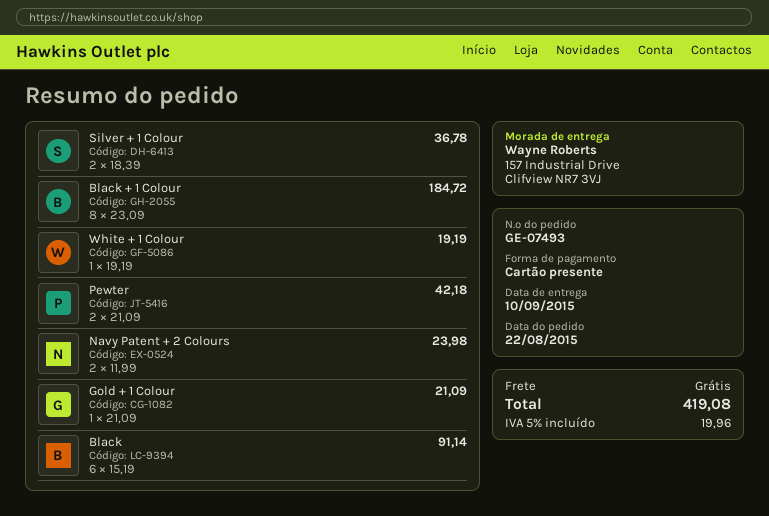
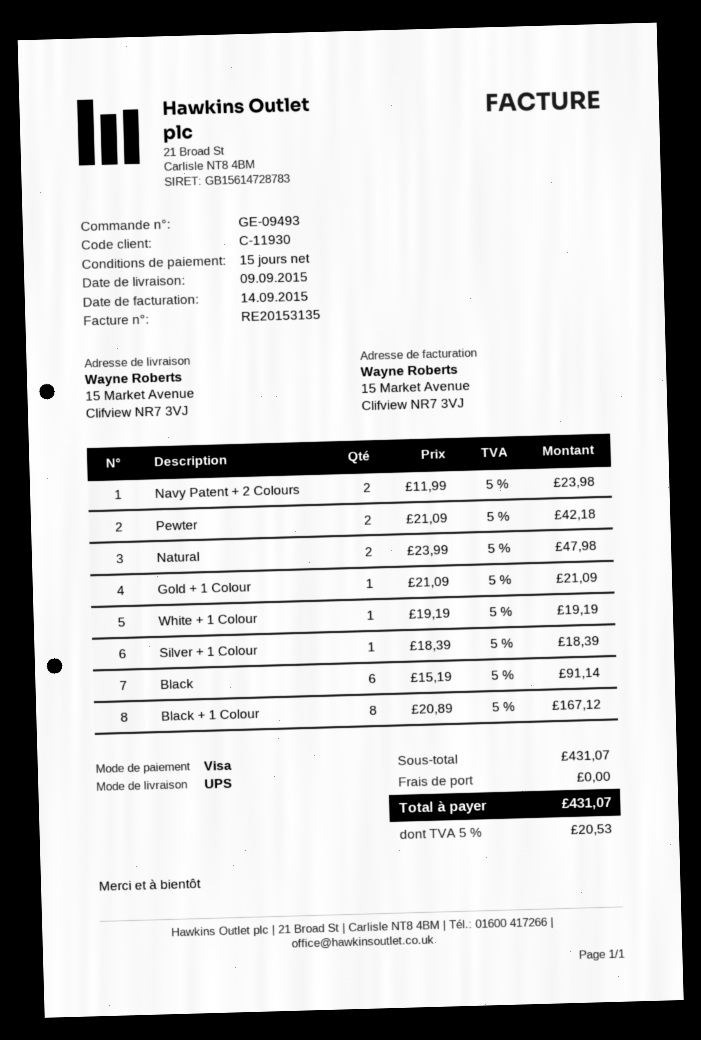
order number: GE-07493 -> GE-09493
delivery date: 2015-09-10 -> 2015-09-09
payment method: gift card -> Visa
ship to: 157 Industrial Drive, Clifview NR7 3VJ -> 15 Market Avenue, Clifview NR7 3VJ
Silver + 1 Colour: 2 x 18.39 = 36.78 -> 1 x 18.39 = 18.39
Black + 1 Colour: 8 x 23.09 = 184.72 -> 8 x 20.89 = 167.12
Natural: none -> 2 x 23.99 = 47.98
tax: 5% = 19.96 -> 5% = 20.53
total: 419.08 -> 431.07

